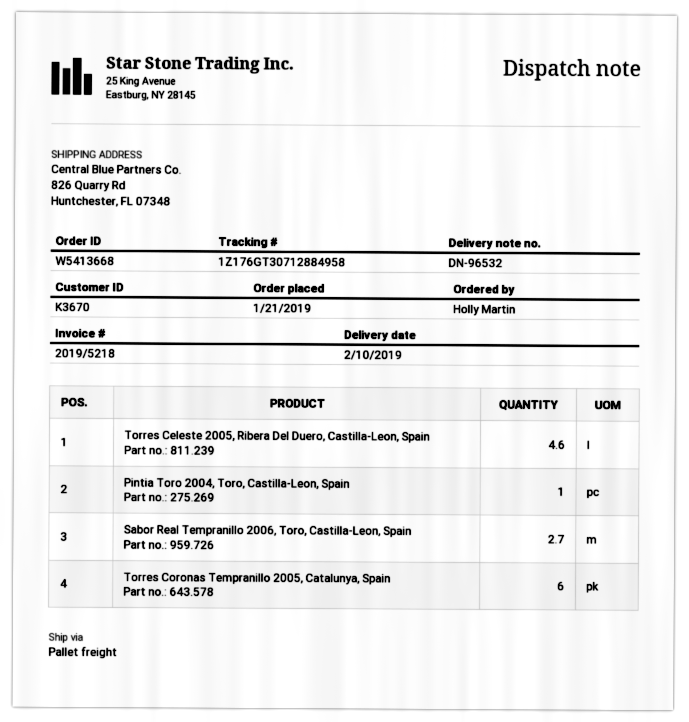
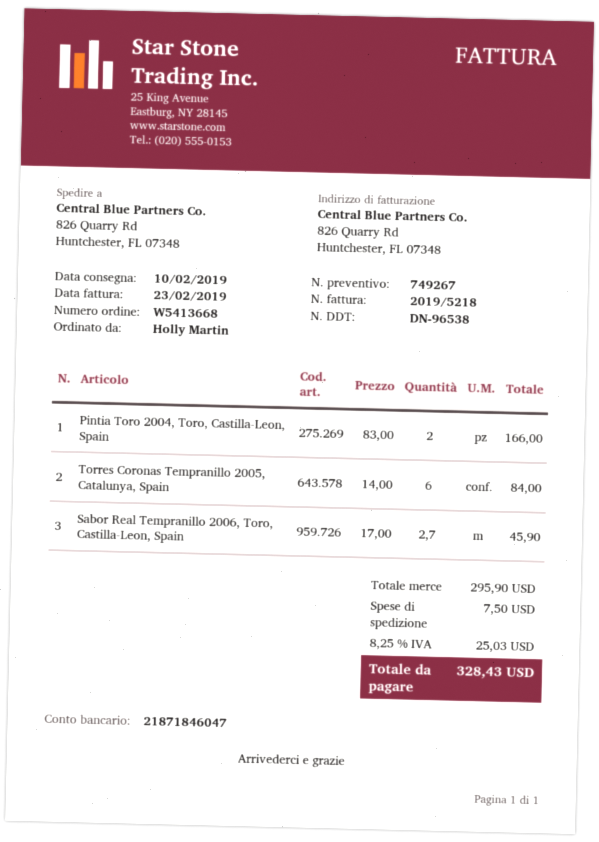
delivery note number: DN-96532 -> DN-96538
Torres Celeste 2005, Ribera Del Duero, Castilla-Leon, Spain: 4.6 -> none
Pintia Toro 2004, Toro, Castilla-Leon, Spain: 1 -> 2

